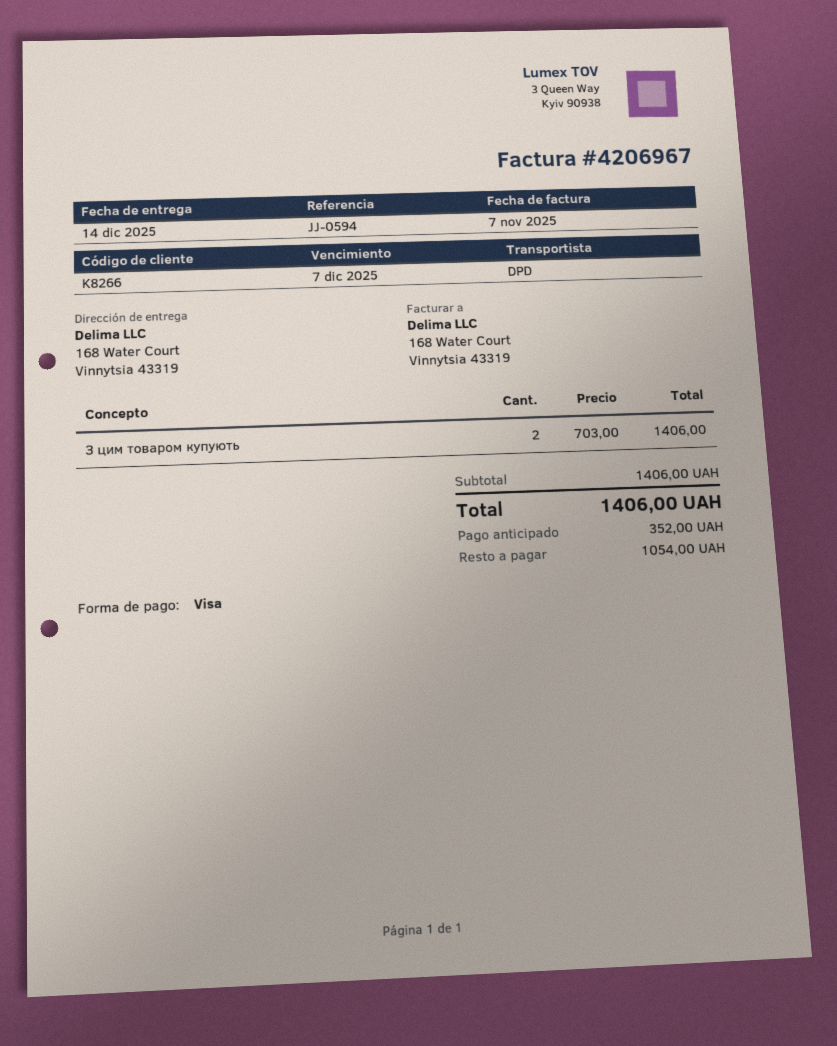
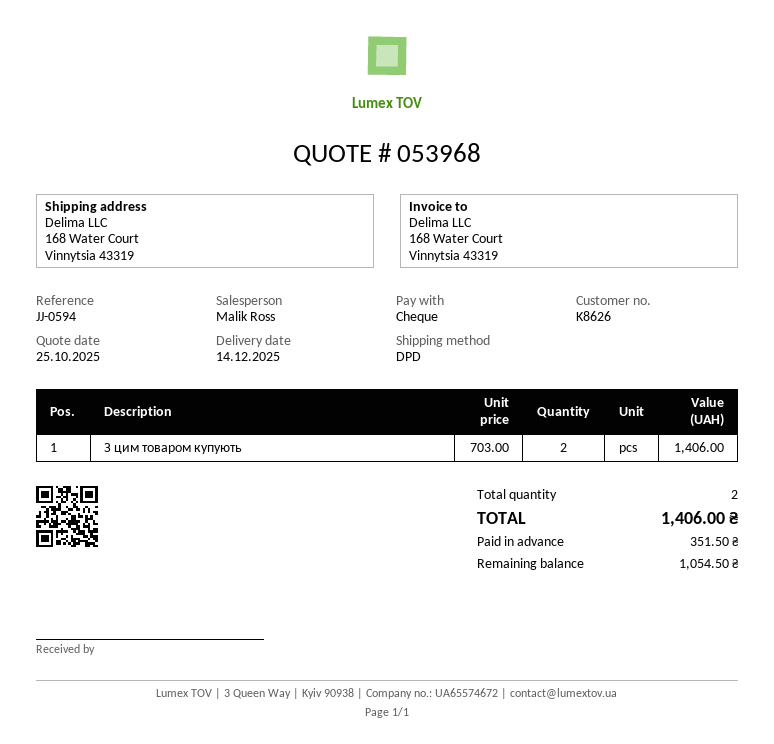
customer number: K8266 -> K8626
payment method: Visa -> cheque
deposit: 352.00 -> 351.50
balance: 1054.00 -> 1054.50

